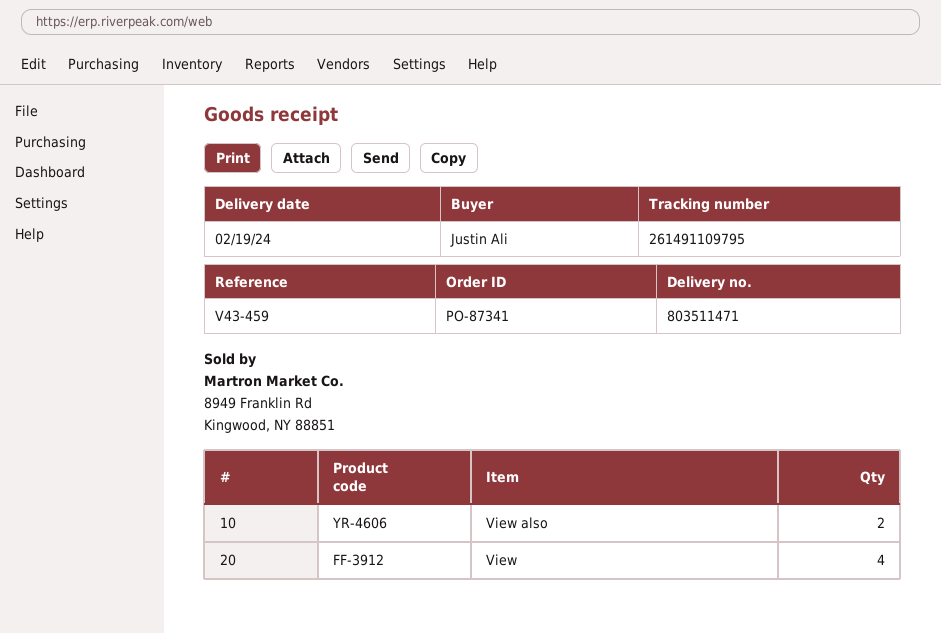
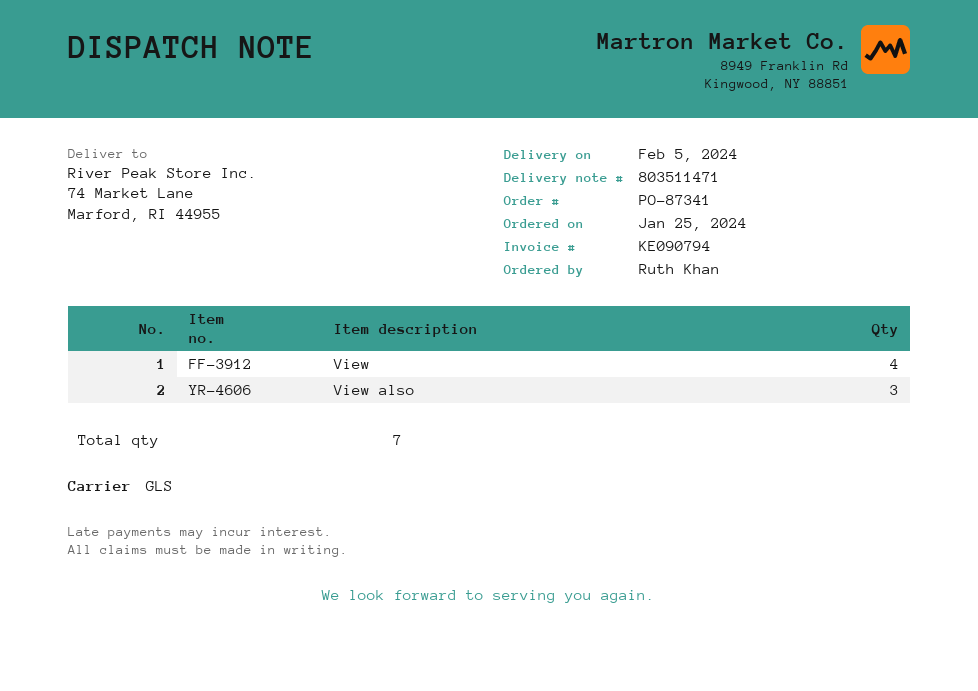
delivery date: 2024-02-19 -> 2024-02-05
ordered by: Justin Ali -> Ruth Khan
View also: 2 -> 3

